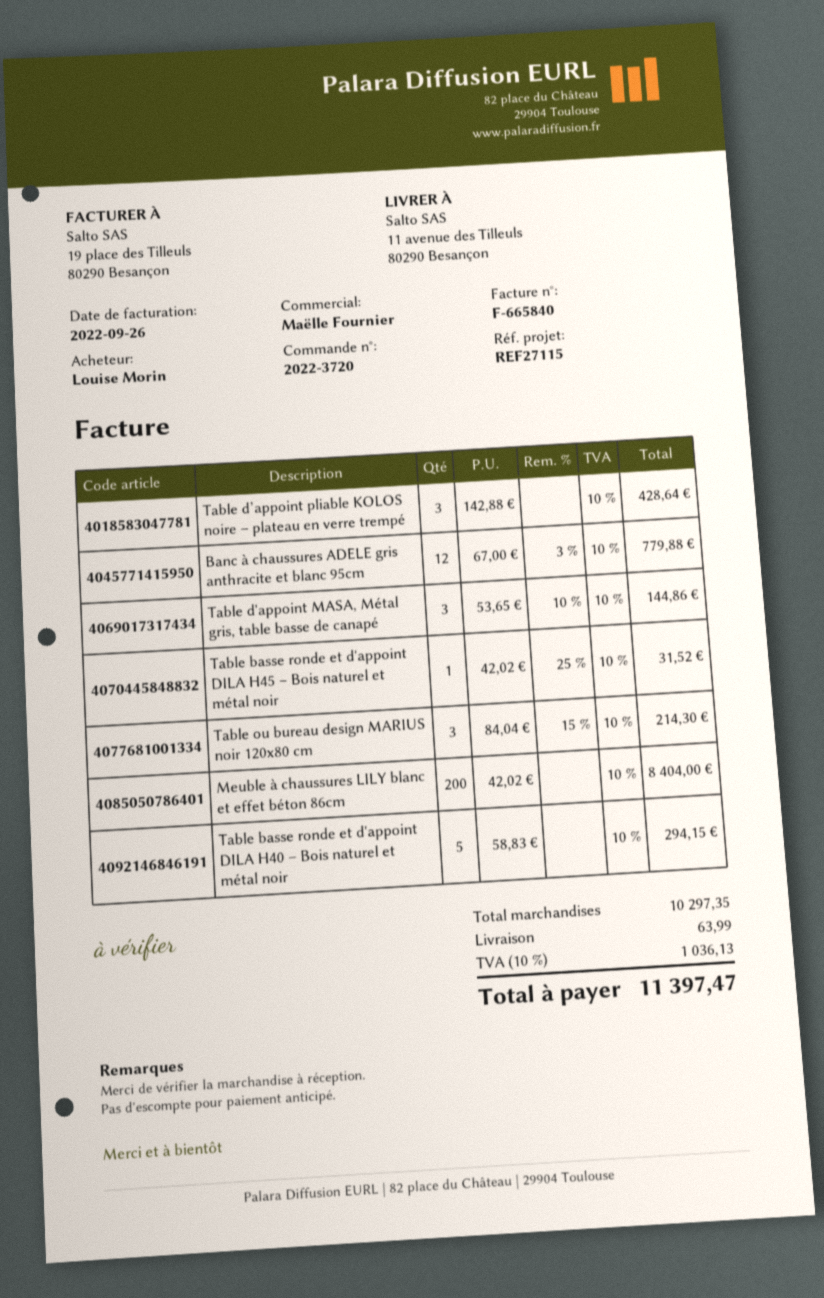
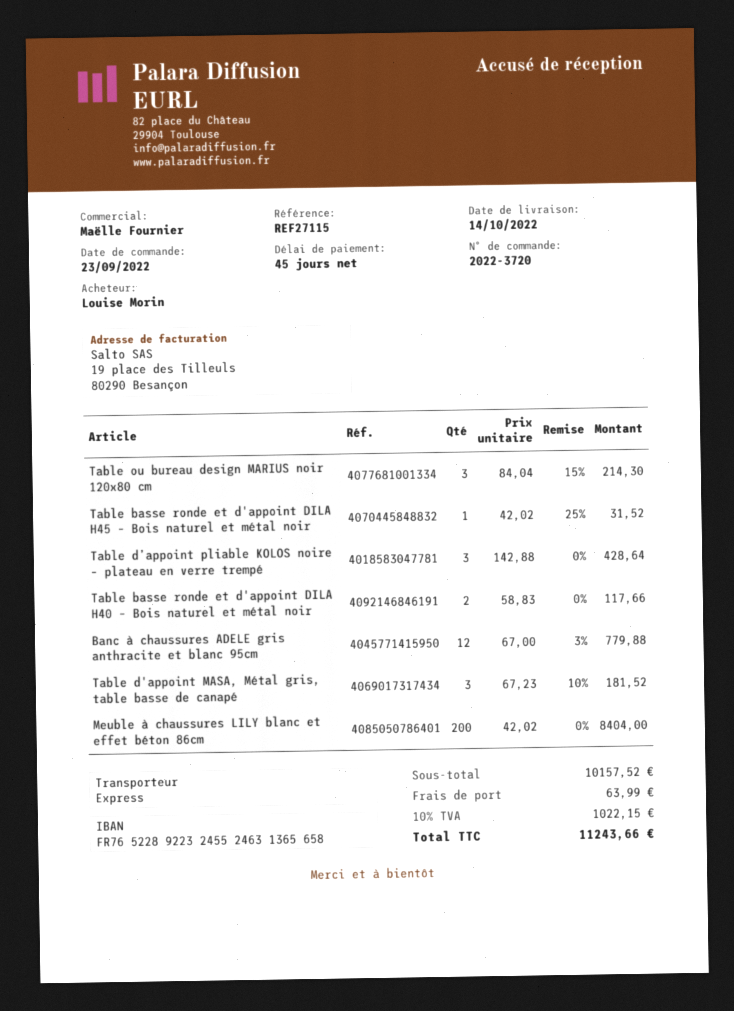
Table d'appoint MASA, Métal gris, table basse de canapé: 3 x 53.65 - 10% = 144.86 -> 3 x 67.23 - 10% = 181.52
Table basse ronde et d'appoint DILA H40 – Bois naturel et métal noir: 5 x 58.83 = 294.15 -> 2 x 58.83 = 117.66
subtotal: 10297.35 -> 10157.52
tax: 10% = 1036.13 -> 10% = 1022.15
total: 11397.47 -> 11243.66

